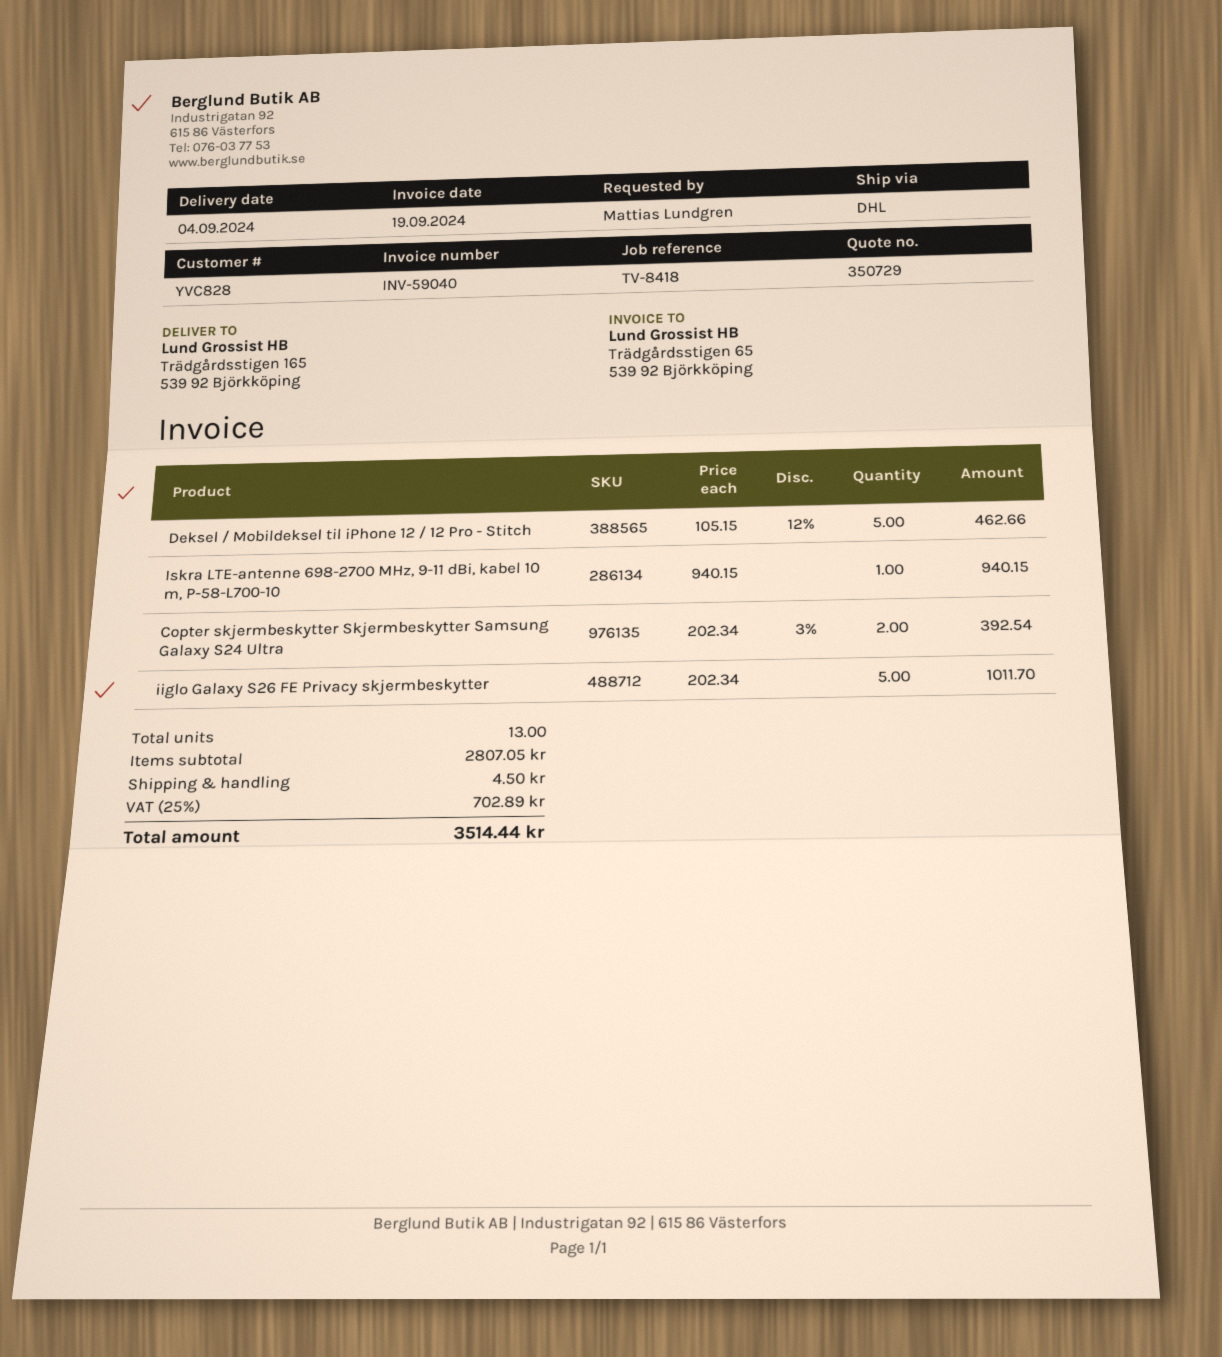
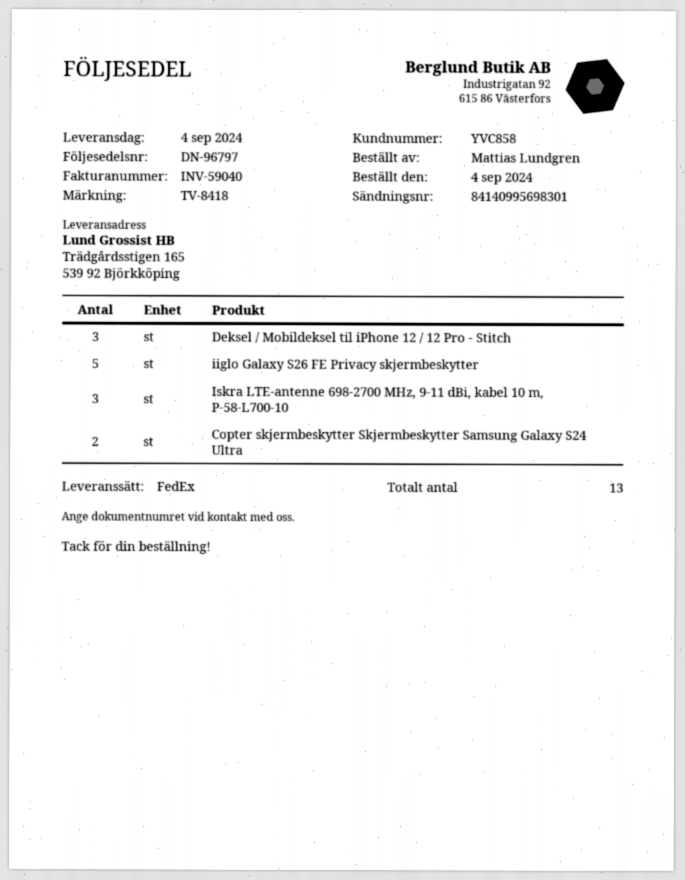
customer number: YVC828 -> YVC858
shipping method: DHL -> FedEx
Deksel / Mobildeksel til iPhone 12 / 12 Pro - Stitch: 5 -> 3
Iskra LTE-antenne 698-2700 MHz, 9-11 dBi, kabel 10 m, P-58-L700-10: 1 -> 3

